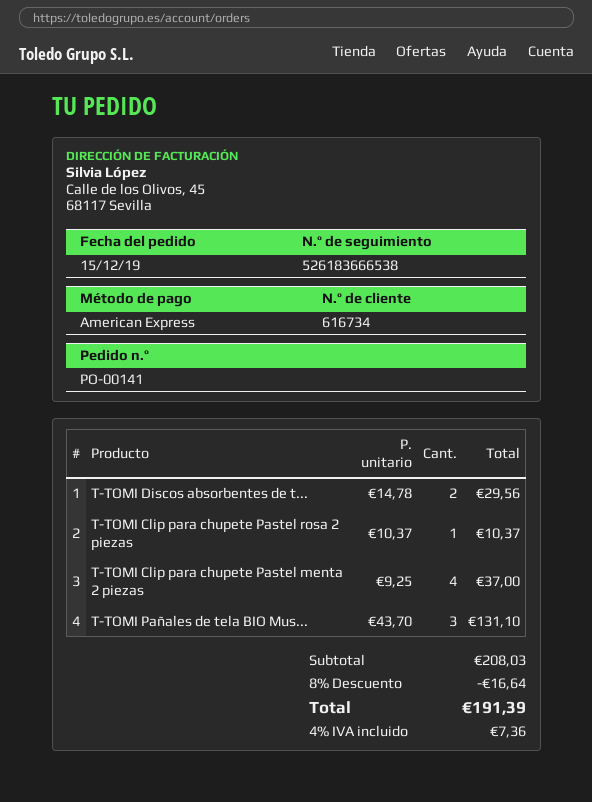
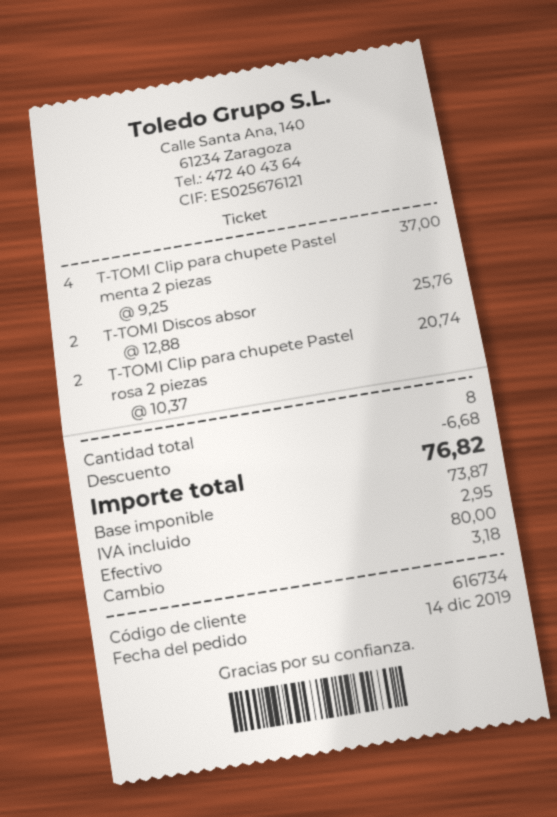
order date: 2019-12-15 -> 2019-12-14
payment method: American Express -> cash
T-TOMI Discos absorbentes de t...: 2 x 14.78 = 29.56 -> 2 x 12.88 = 25.76
T-TOMI Clip para chupete Pastel rosa 2 piezas: 1 x 10.37 = 10.37 -> 2 x 10.37 = 20.74
T-TOMI Pañales de tela BIO Mus...: 3 x 43.70 = 131.10 -> none
discount: 16.64 -> 6.68
tax: 7.36 -> 2.95
total: 191.39 -> 76.82

